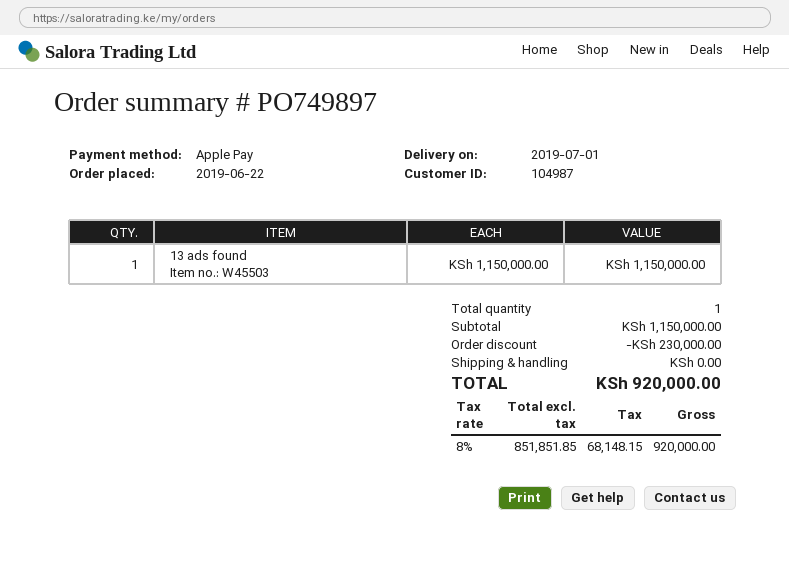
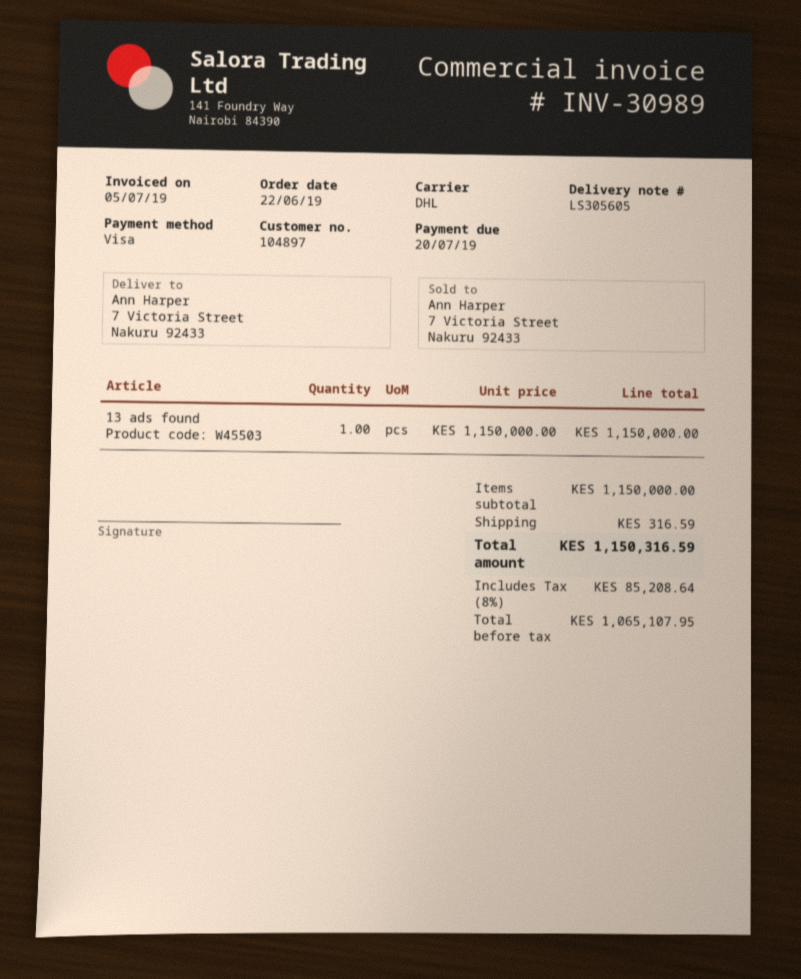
customer number: 104987 -> 104897
payment method: Apple Pay -> Visa
discount: 230000.00 -> none
shipping: 0.00 -> 316.59
net: 851851.85 -> 1065107.95
tax: 8% = 68148.15 -> 8% = 85208.64
total: 920000.00 -> 1150316.59

